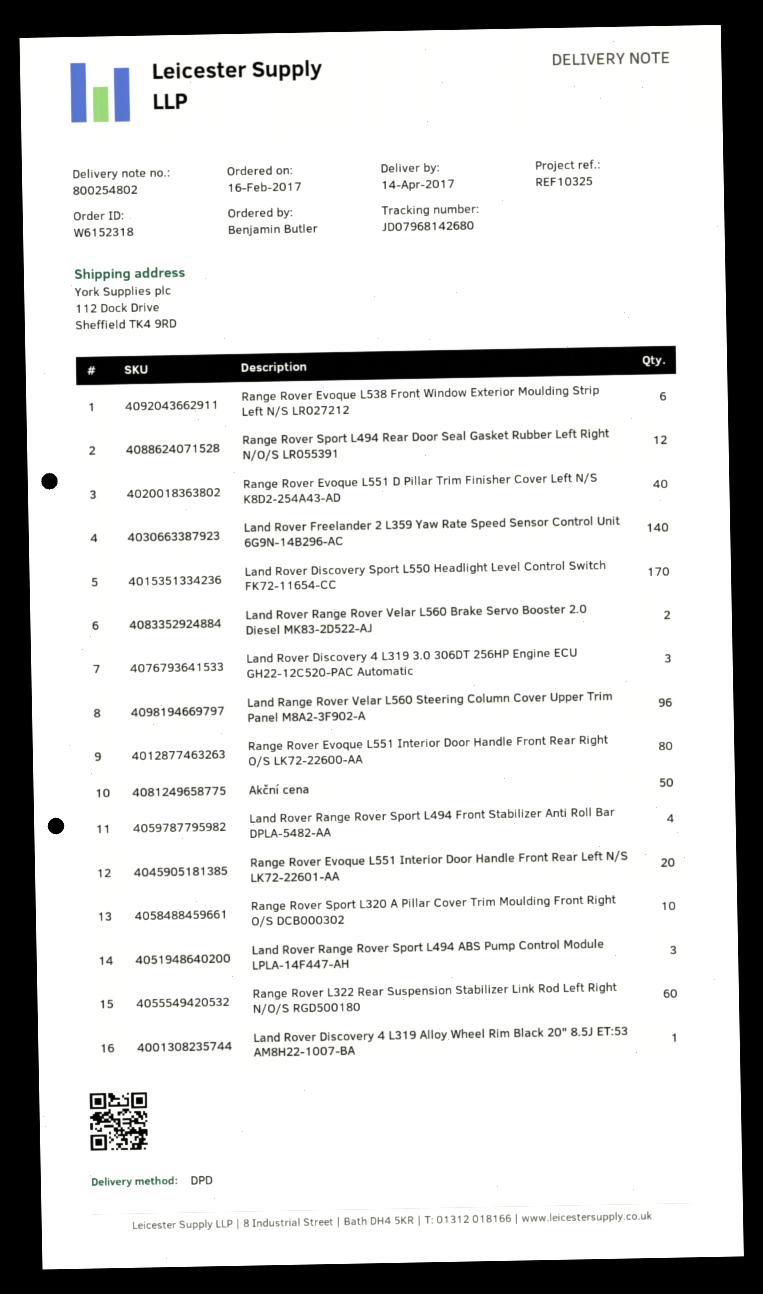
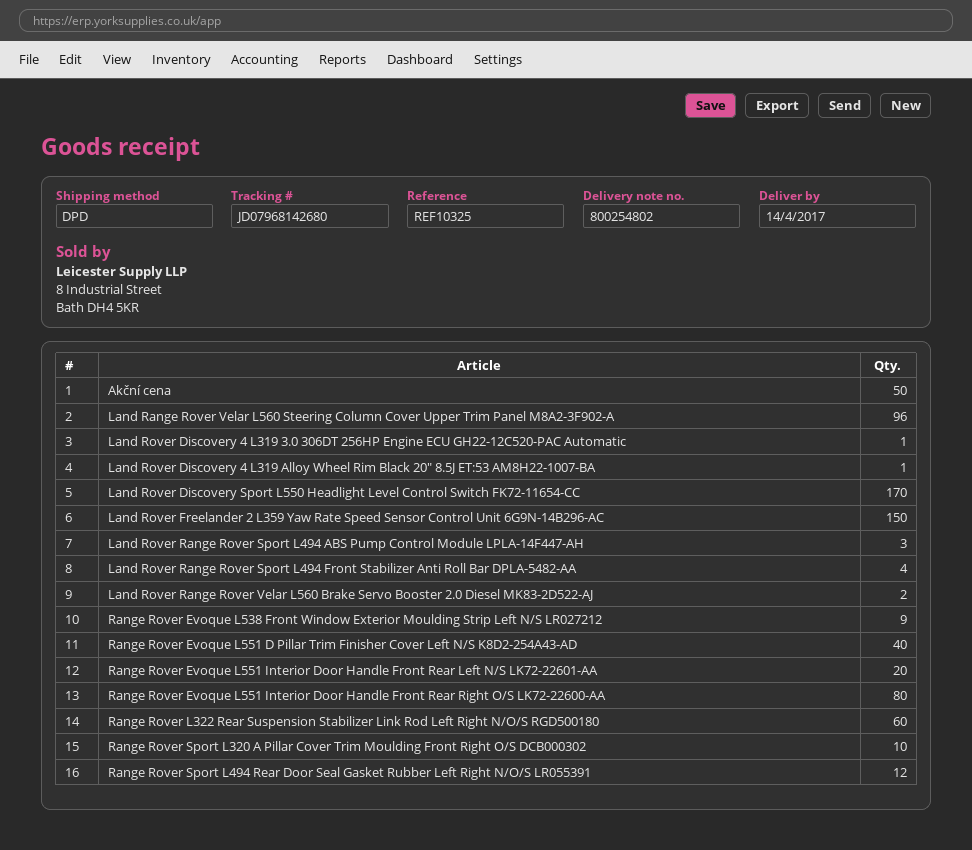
Range Rover Evoque L538 Front Window Exterior Moulding Strip Left N/S LR027212: 6 -> 9
Land Rover Freelander 2 L359 Yaw Rate Speed Sensor Control Unit 6G9N-14B296-AC: 140 -> 150
Land Rover Discovery 4 L319 3.0 306DT 256HP Engine ECU GH22-12C520-PAC Automatic: 3 -> 1

